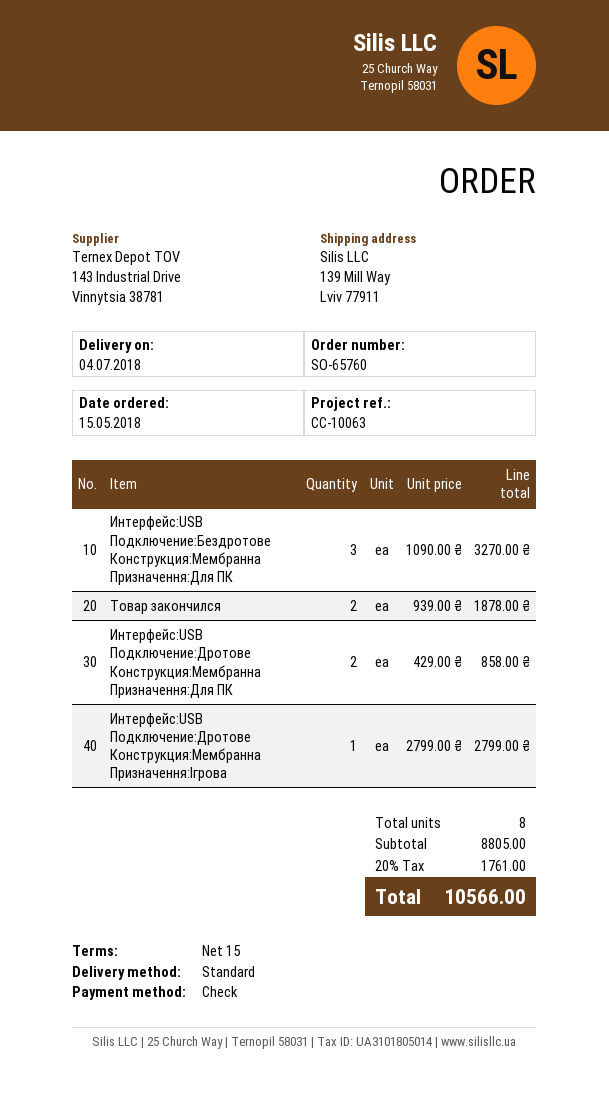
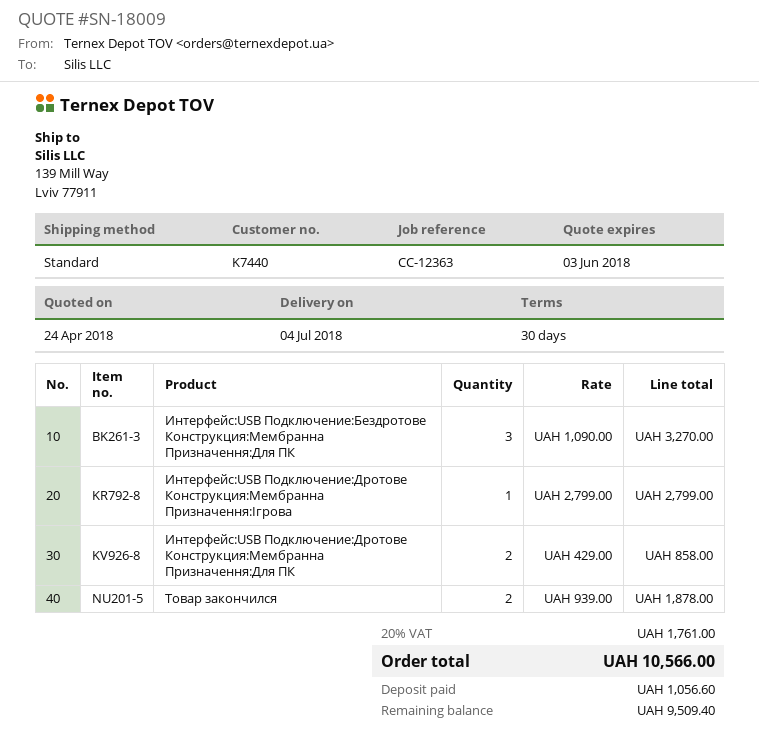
payment terms: 15 days -> 30 days
reference: CC-10063 -> CC-12363

